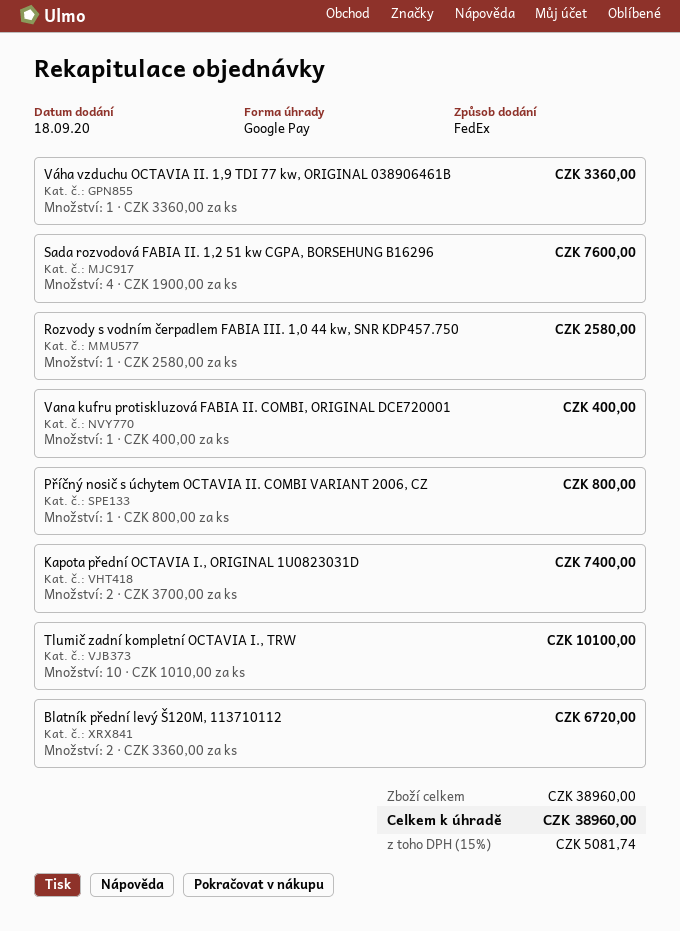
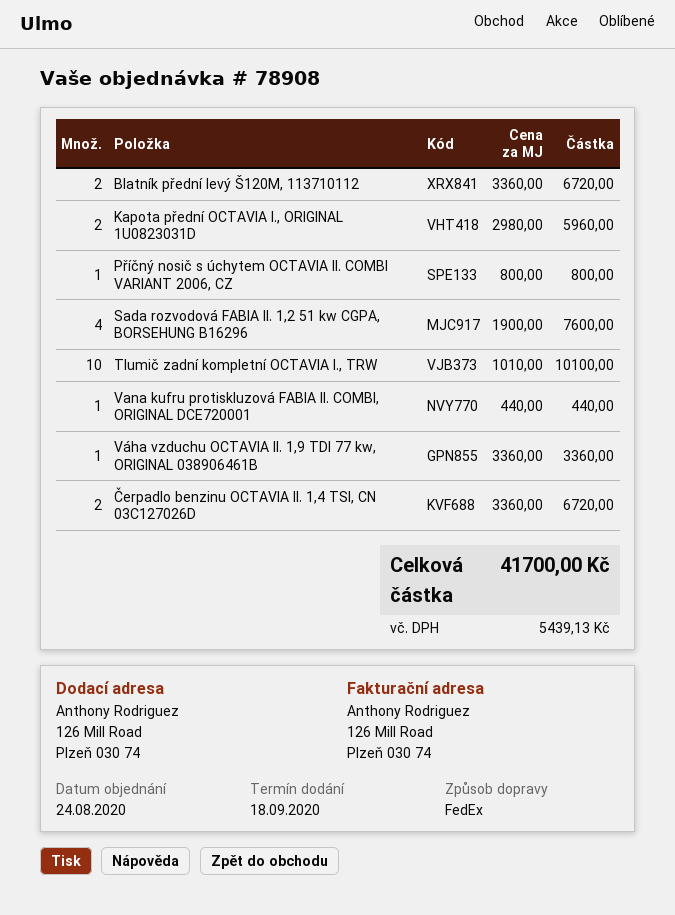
Rozvody s vodním čerpadlem FABIA III. 1,0 44 kw, SNR KDP457.750: 1 x 2580.00 = 2580.00 -> none
Vana kufru protiskluzová FABIA II. COMBI, ORIGINAL DCE720001: 1 x 400.00 = 400.00 -> 1 x 440.00 = 440.00
Kapota přední OCTAVIA I., ORIGINAL 1U0823031D: 2 x 3700.00 = 7400.00 -> 2 x 2980.00 = 5960.00
Čerpadlo benzinu OCTAVIA II. 1,4 TSI, CN 03C127026D: none -> 2 x 3360.00 = 6720.00
tax: 5081.74 -> 5439.13
total: 38960.00 -> 41700.00

